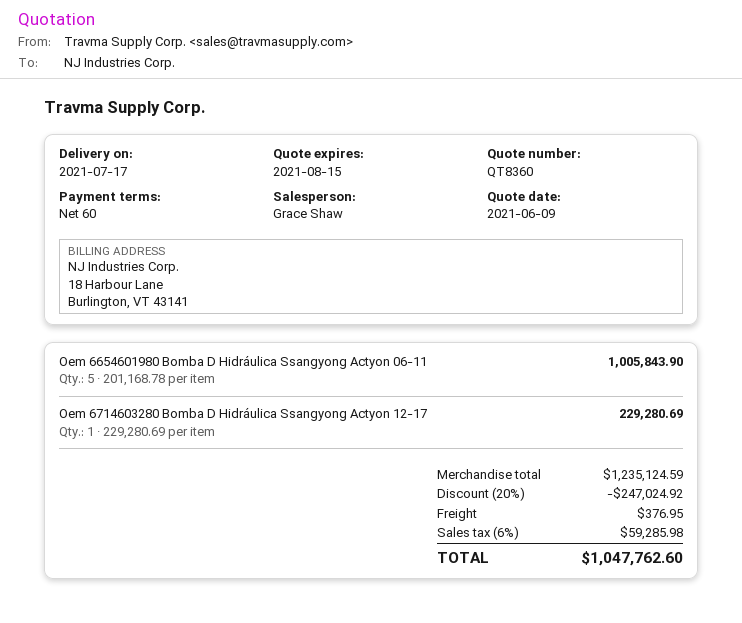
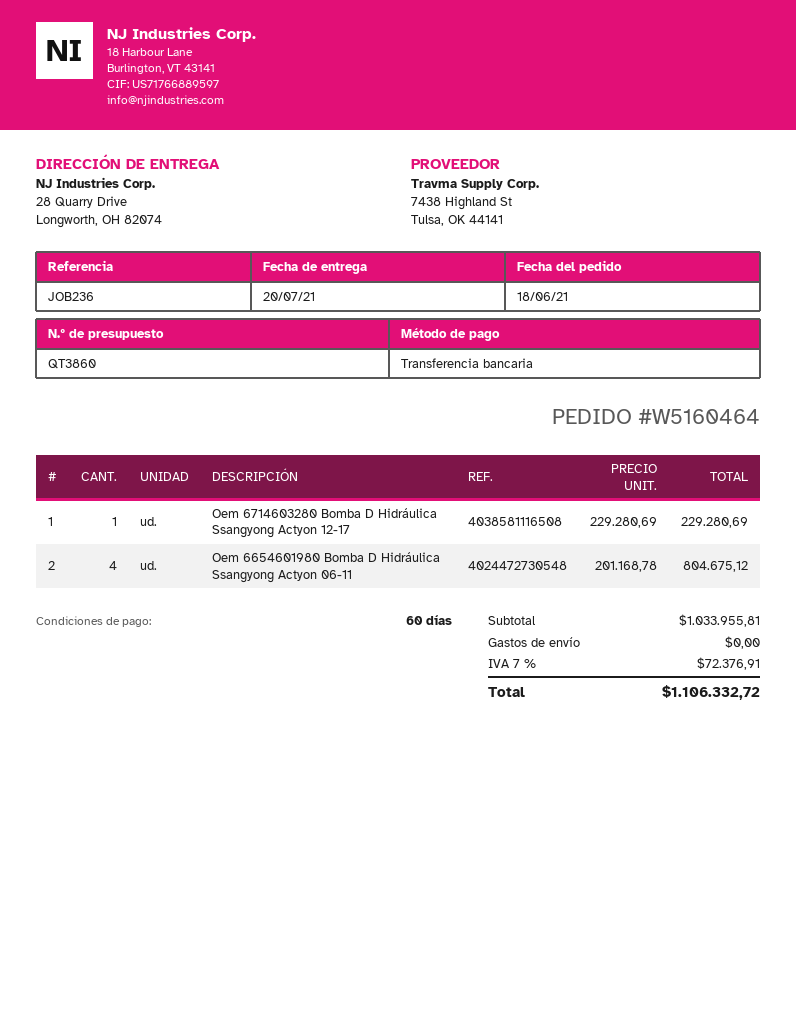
quote number: QT8360 -> QT3860
delivery date: 2021-07-17 -> 2021-07-20
Oem 6654601980 Bomba D Hidráulica Ssangyong Actyon 06-11: 5 x 201168.78 = 1005843.90 -> 4 x 201168.78 = 804675.12
subtotal: 1235124.59 -> 1033955.81
discount: 20% = 247024.92 -> none
shipping: 376.95 -> 0.00
tax: 6% = 59285.98 -> 7% = 72376.91
total: 1047762.60 -> 1106332.72

